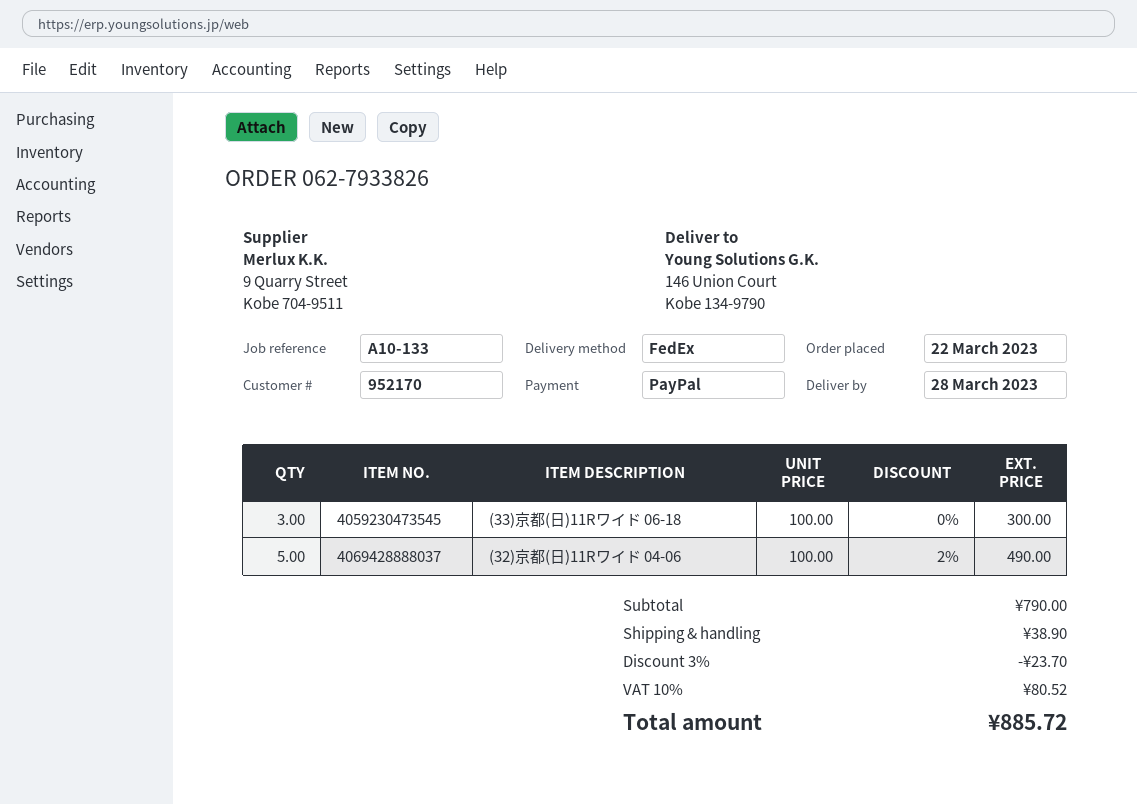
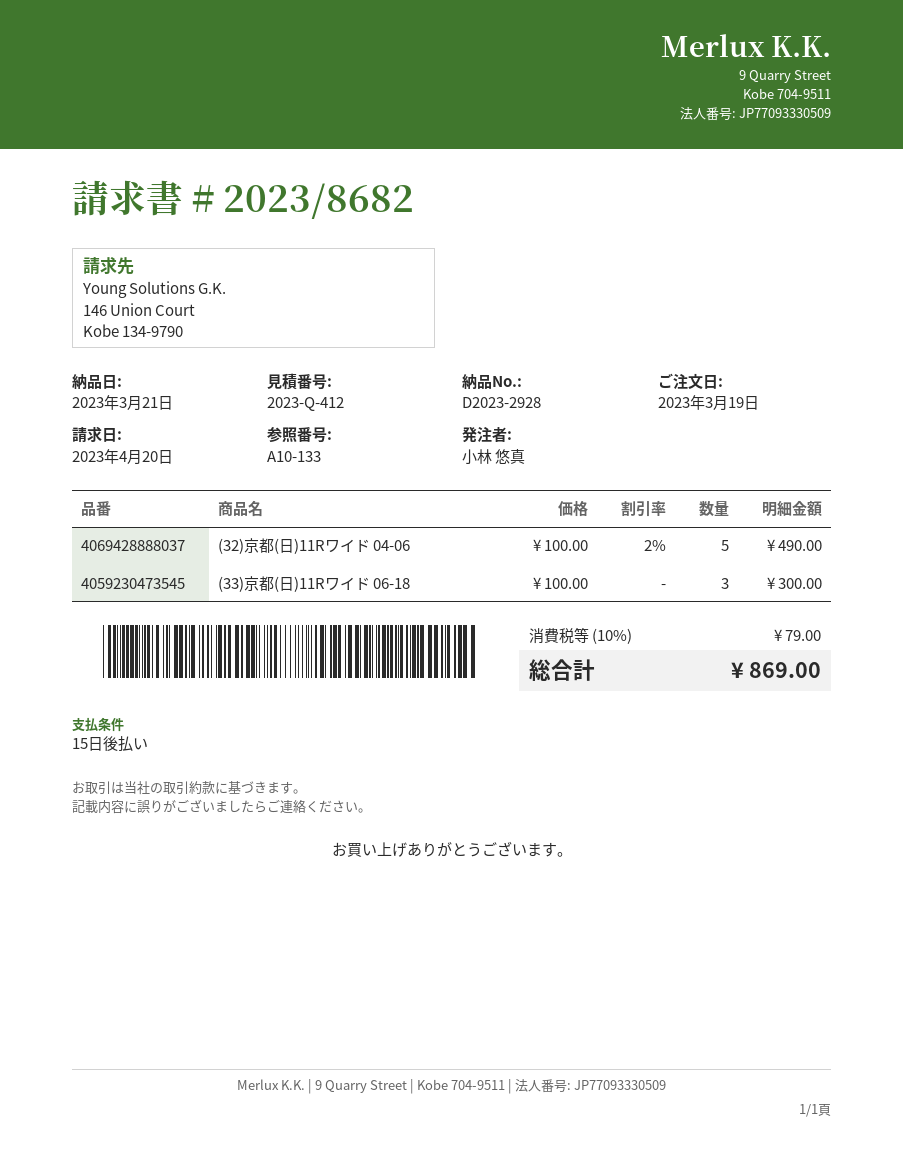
order date: 2023-03-22 -> 2023-03-19
delivery date: 2023-03-28 -> 2023-03-21
discount: 3% = 23.70 -> none
shipping: 38.90 -> none
tax: 10% = 80.52 -> 10% = 79.00
total: 885.72 -> 869.00

